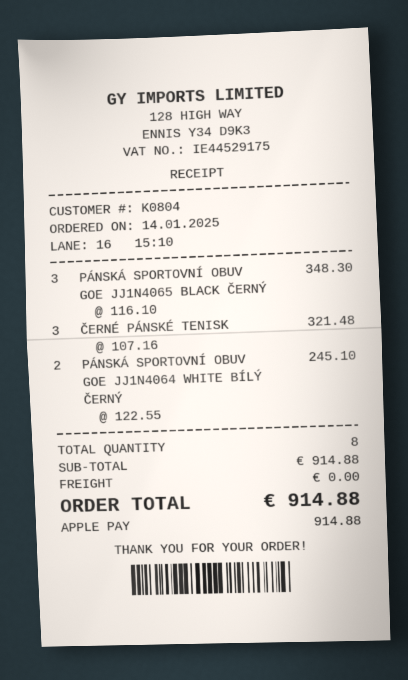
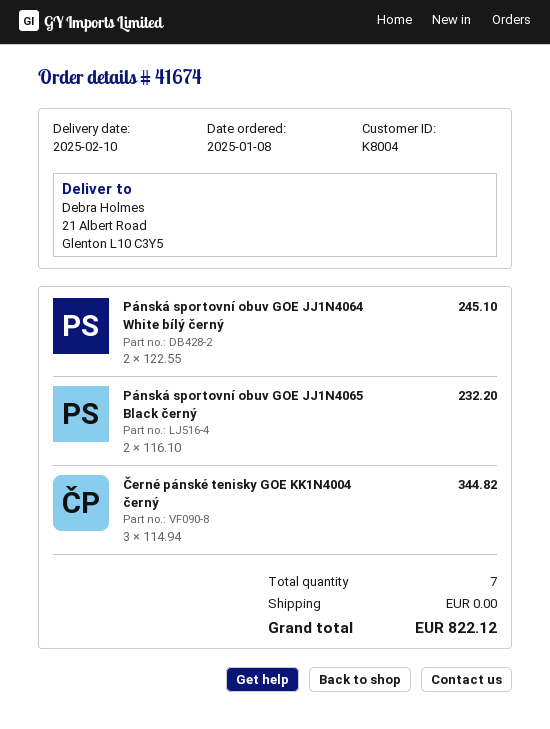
order date: 2025-01-14 -> 2025-01-08
customer number: K0804 -> K8004
PÁNSKÁ SPORTOVNÍ OBUV GOE JJ1N4065 BLACK ČERNÝ: 3 x 116.10 = 348.30 -> 2 x 116.10 = 232.20
ČERNÉ PÁNSKÉ TENISK: 3 x 107.16 = 321.48 -> 3 x 114.94 = 344.82
total quantity: 8 -> 7
total: 914.88 -> 822.12

